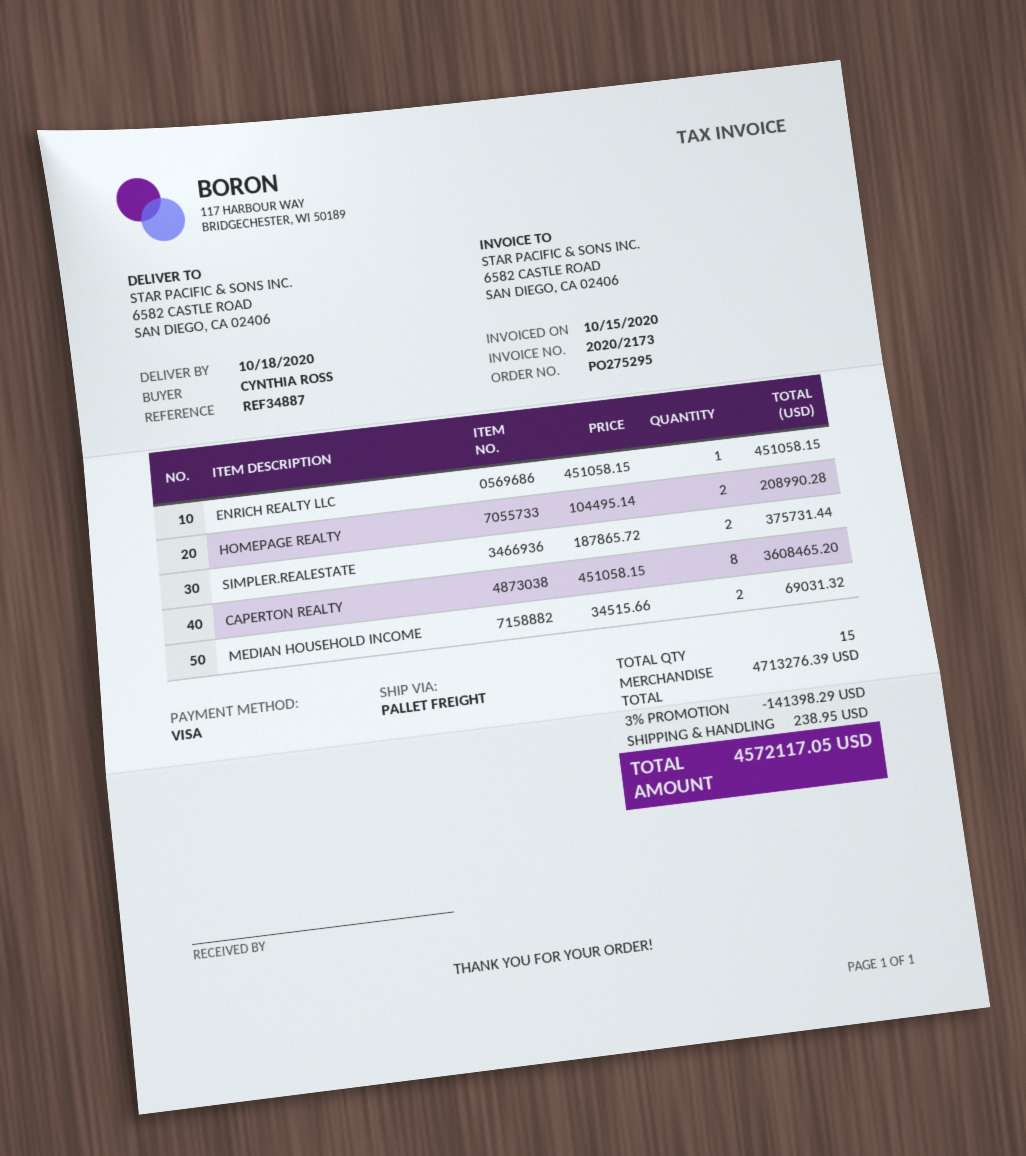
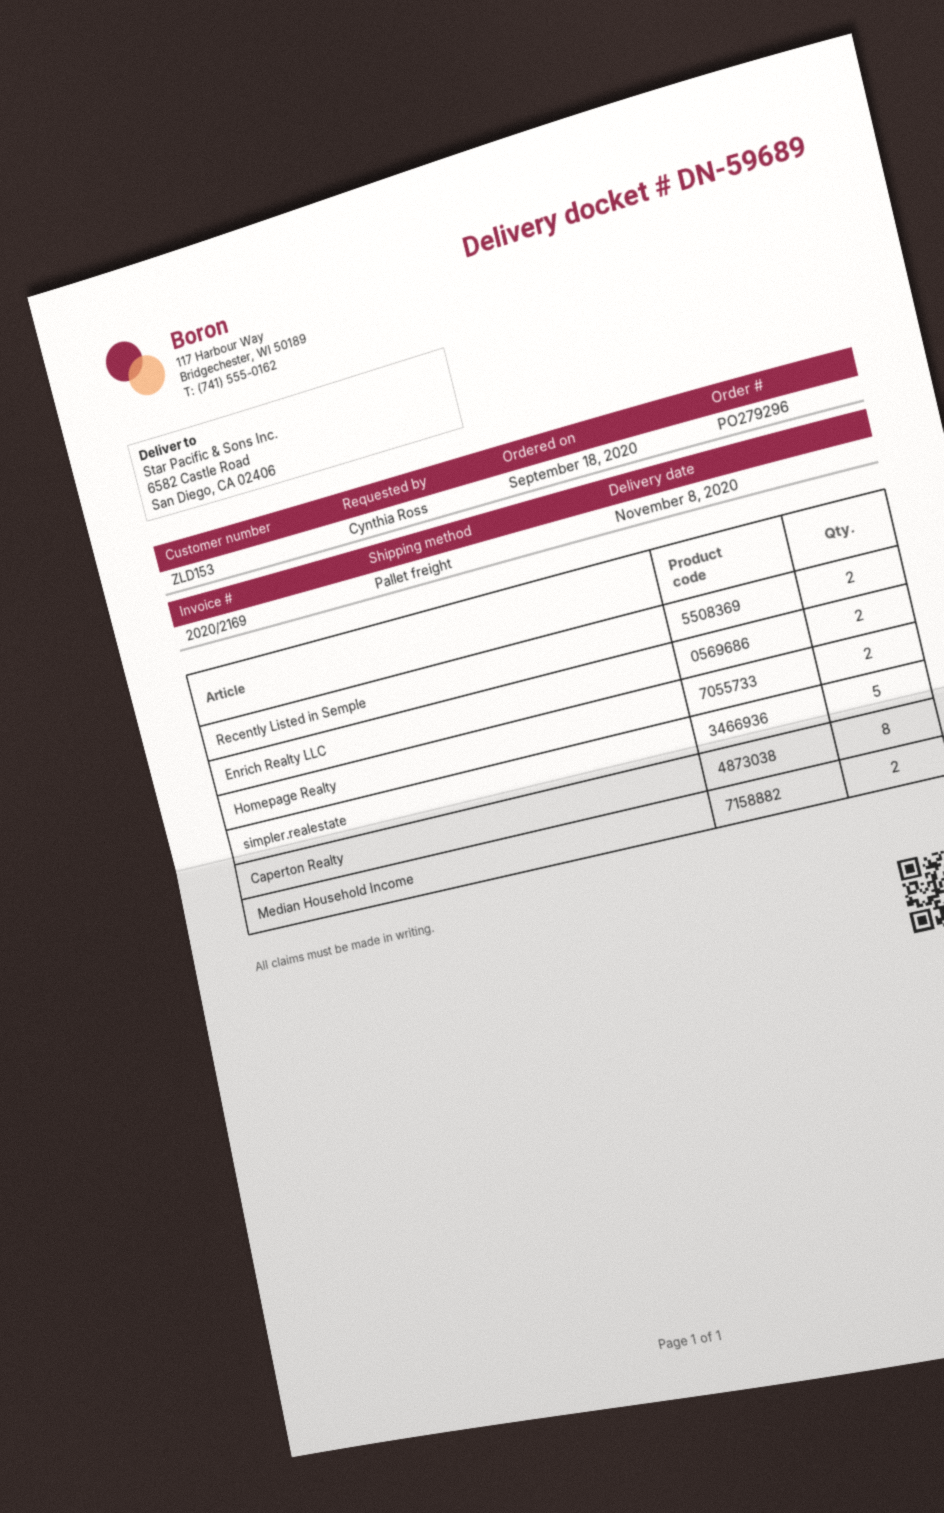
order number: PO275295 -> PO279296
delivery date: 2020-10-18 -> 2020-11-08
invoice number: 2020/2173 -> 2020/2169
ENRICH REALTY LLC: 1 -> 2
SIMPLER.REALESTATE: 2 -> 5
Recently Listed in Semple: none -> 2

